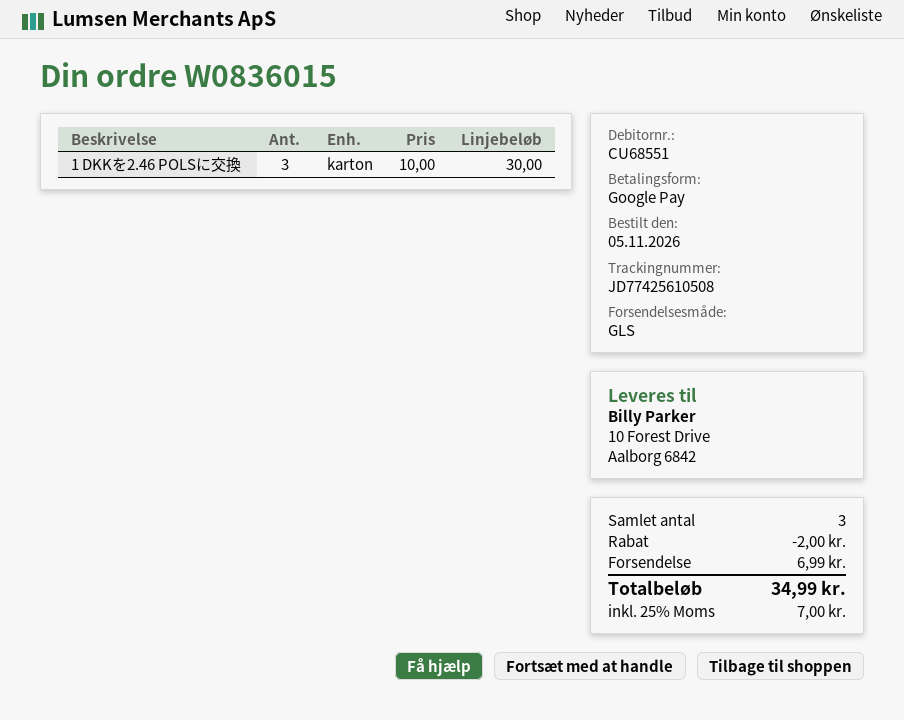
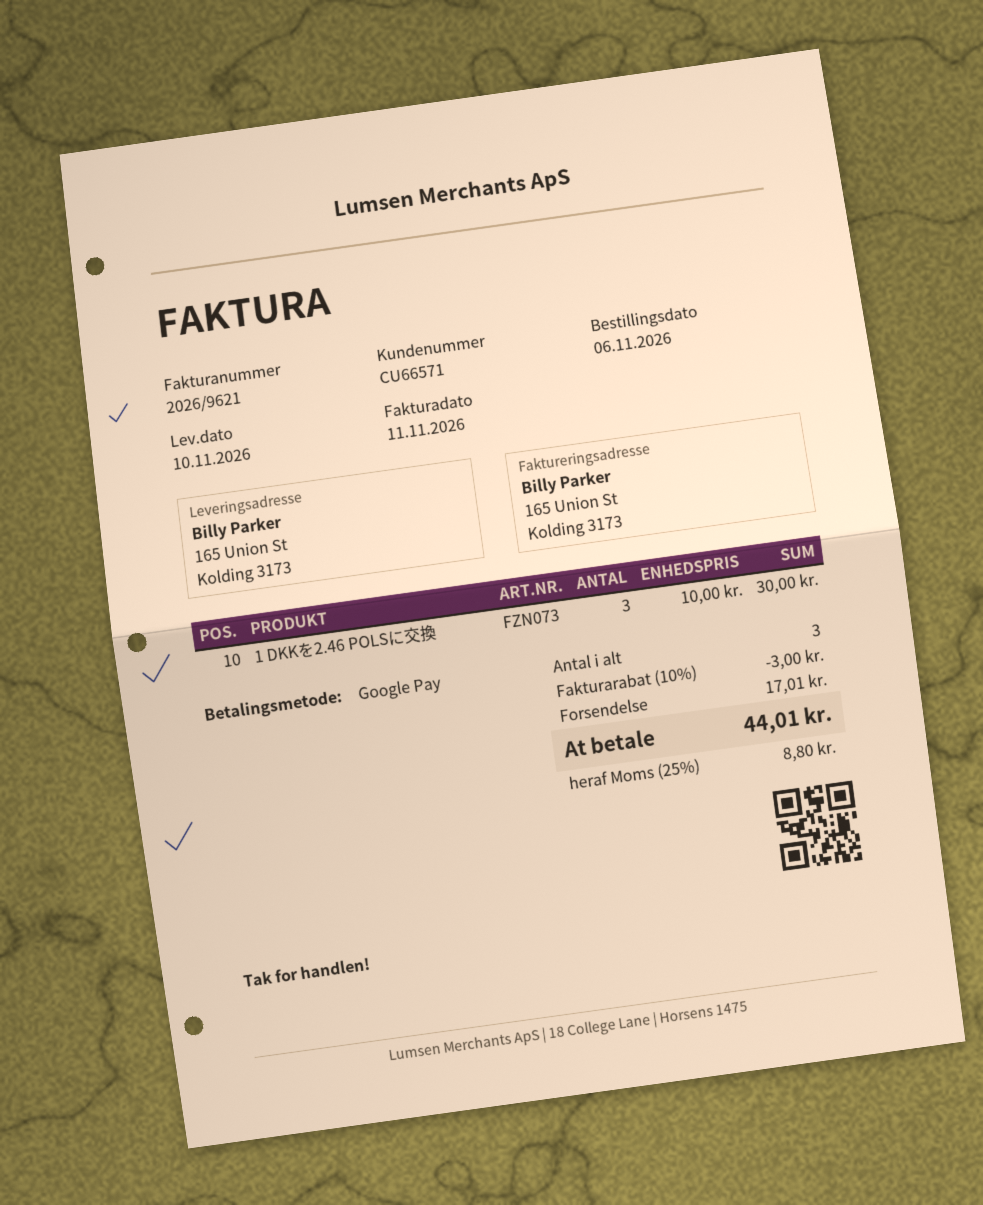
order date: 2026-11-05 -> 2026-11-06
customer number: CU68551 -> CU66571
ship to: 10 Forest Drive, Aalborg 6842 -> 165 Union St, Kolding 3173
discount: 2.00 -> 3.00
shipping: 6.99 -> 17.01
tax: 25% = 7.00 -> 25% = 8.80
total: 34.99 -> 44.01

